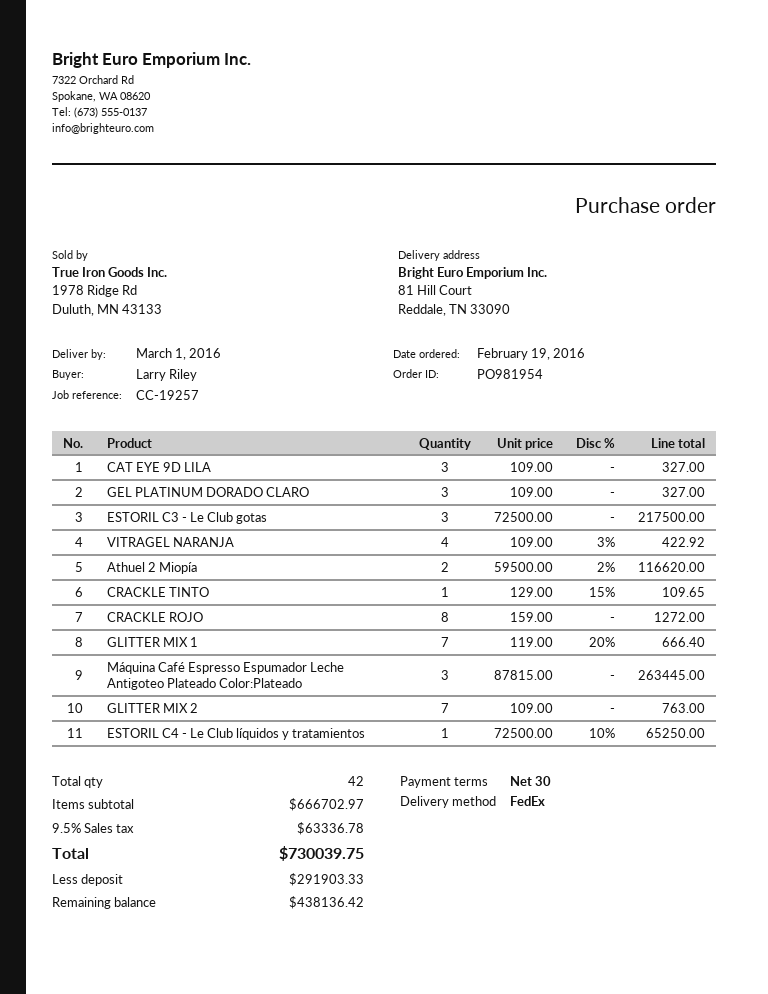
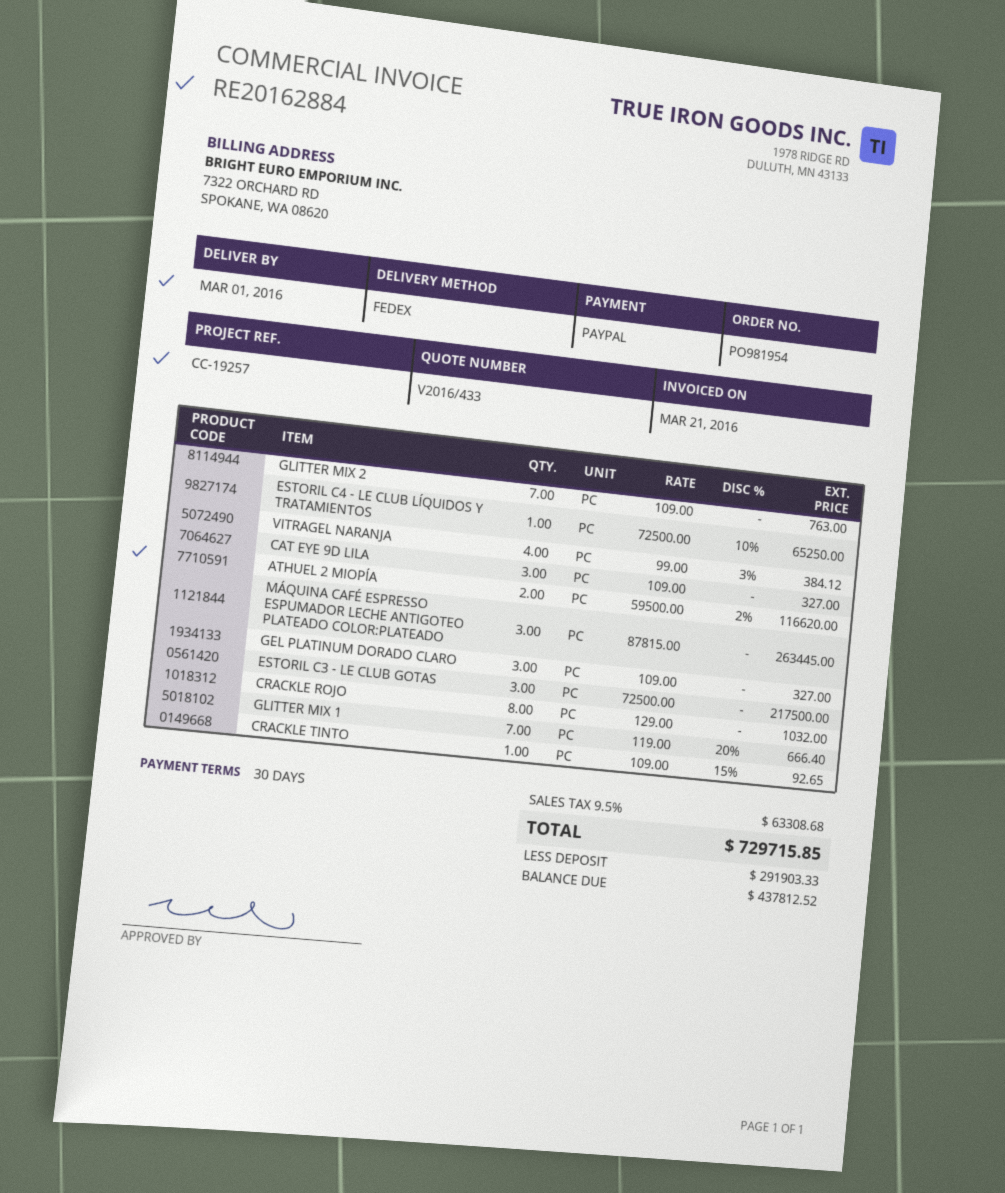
VITRAGEL NARANJA: 4 x 109.00 - 3% = 422.92 -> 4 x 99.00 - 3% = 384.12
CRACKLE TINTO: 1 x 129.00 - 15% = 109.65 -> 1 x 109.00 - 15% = 92.65
CRACKLE ROJO: 8 x 159.00 = 1272.00 -> 8 x 129.00 = 1032.00
tax: 9.5% = 63336.78 -> 9.5% = 63308.68
total: 730039.75 -> 729715.85
balance: 438136.42 -> 437812.52

